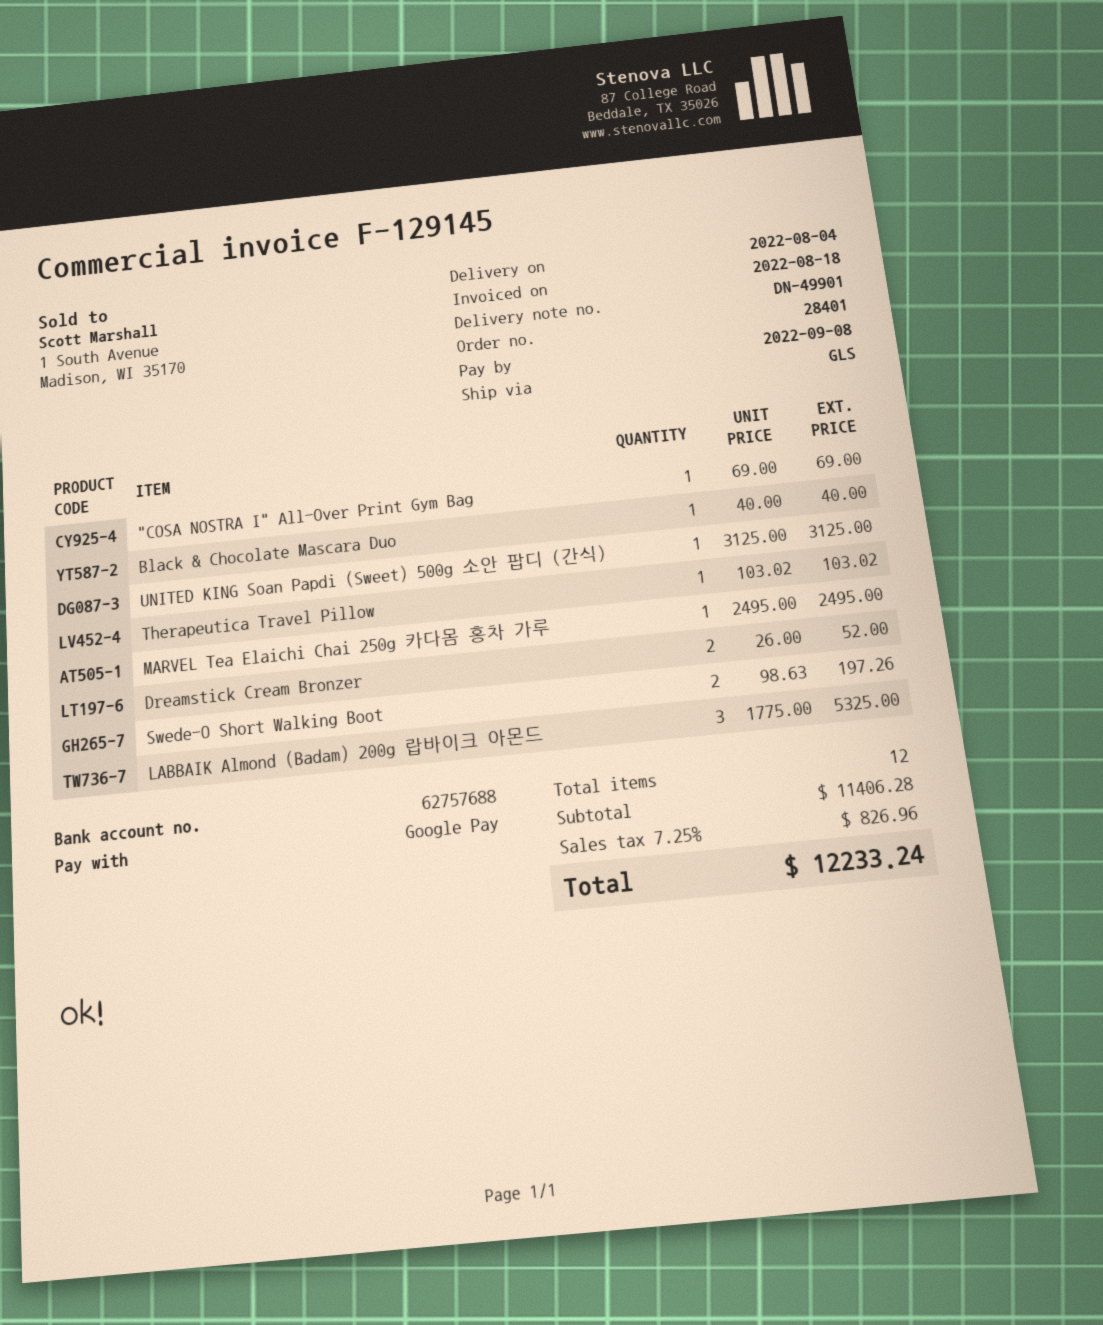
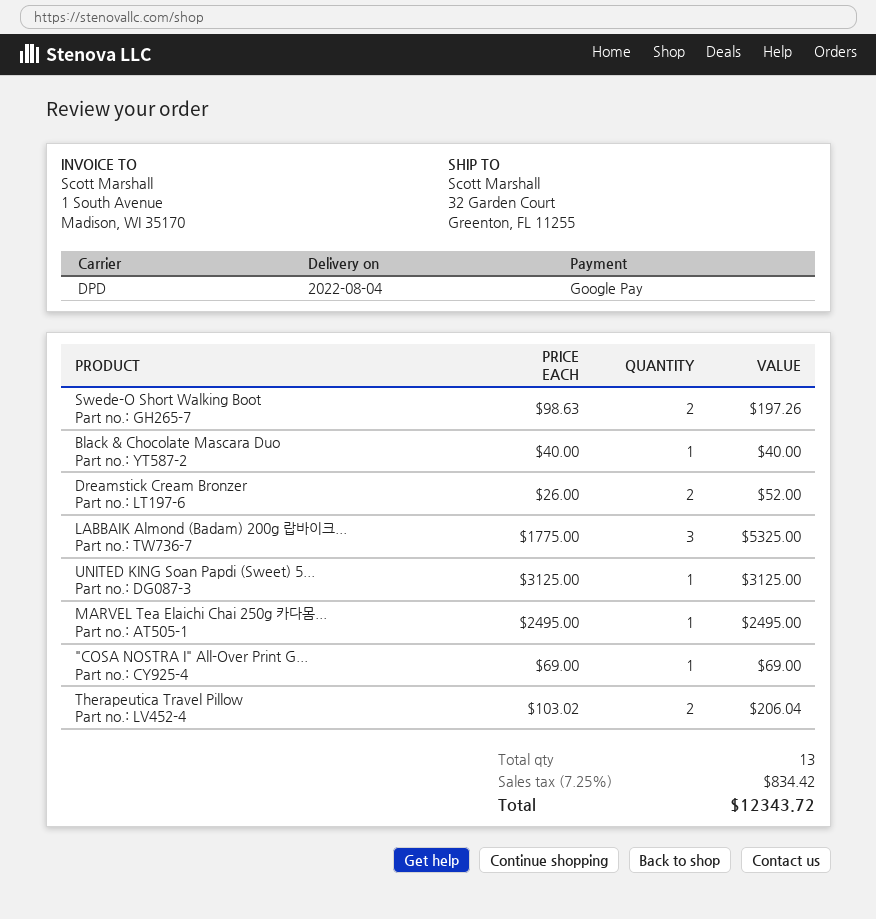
shipping method: GLS -> DPD
Therapeutica Travel Pillow: 1 x 103.02 = 103.02 -> 2 x 103.02 = 206.04
total quantity: 12 -> 13
tax: 7.25% = 826.96 -> 7.25% = 834.42
total: 12233.24 -> 12343.72

